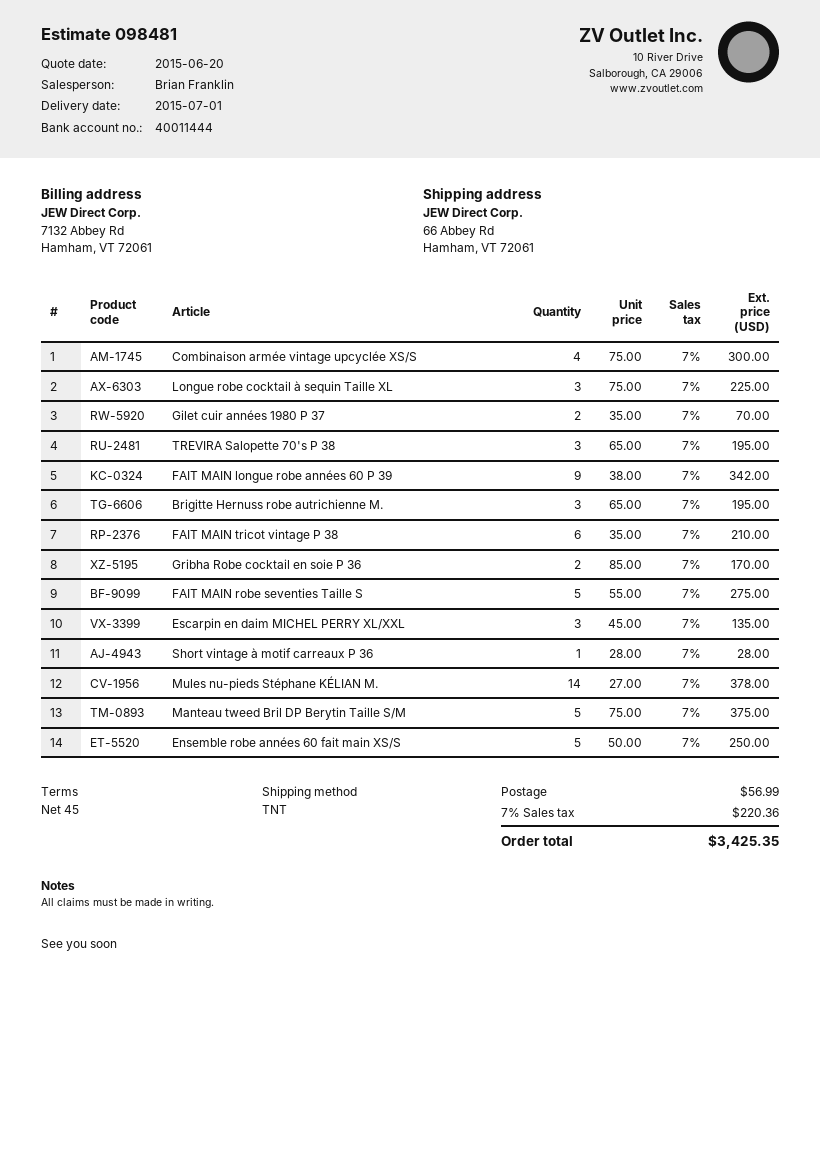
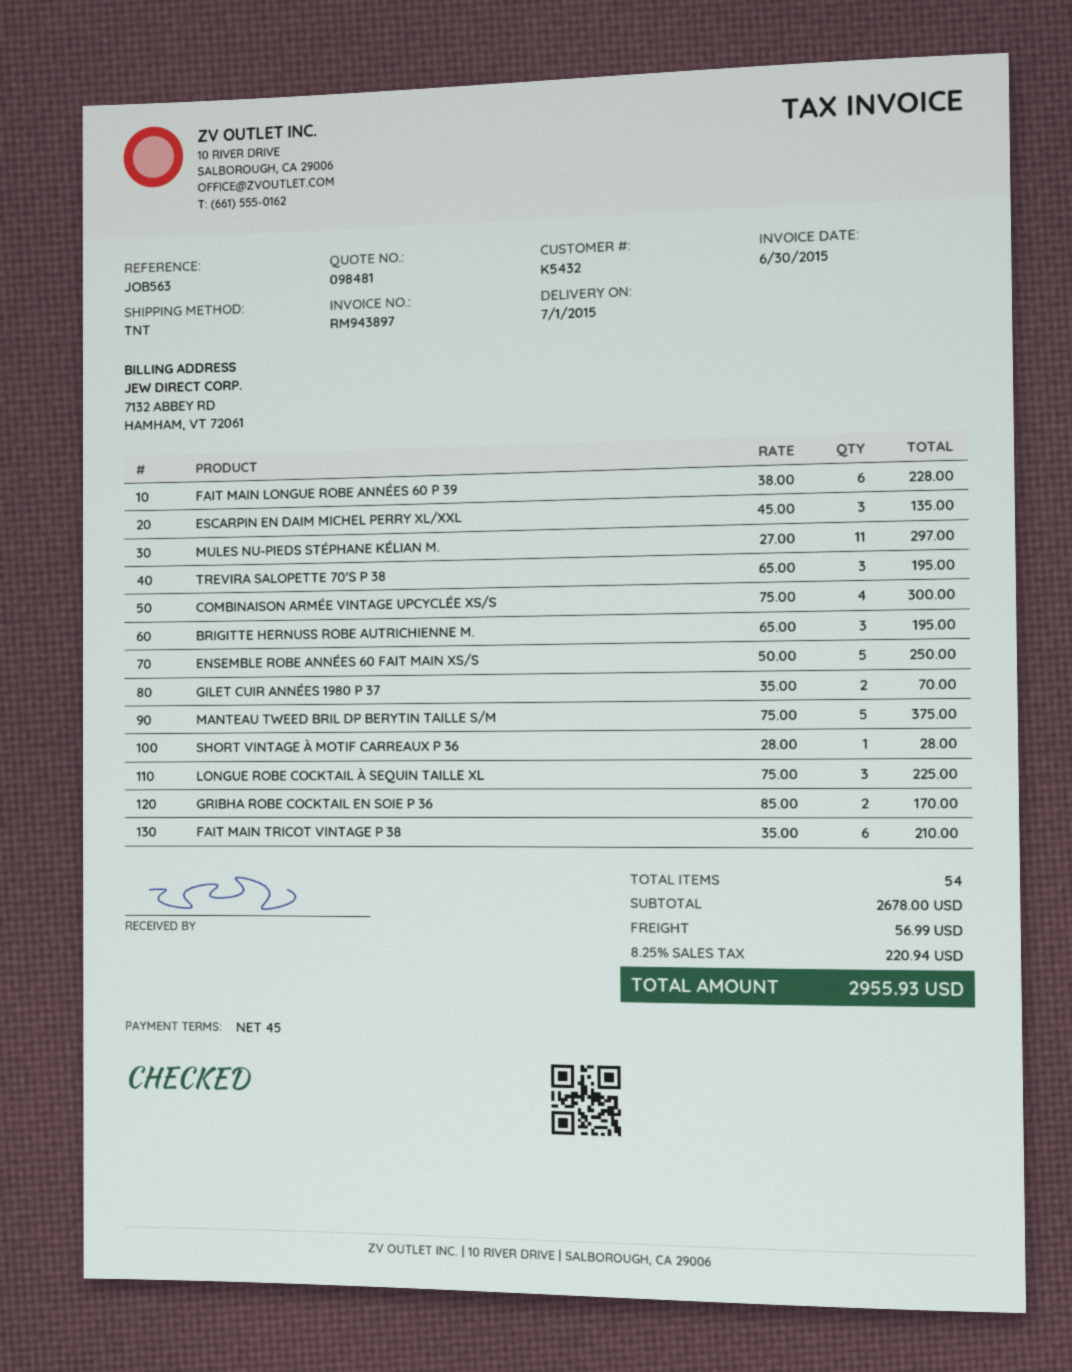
FAIT MAIN longue robe années 60 P 39: 9 x 38.00 = 342.00 -> 6 x 38.00 = 228.00
FAIT MAIN robe seventies Taille S: 5 x 55.00 = 275.00 -> none
Mules nu-pieds Stéphane KÉLIAN M.: 14 x 27.00 = 378.00 -> 11 x 27.00 = 297.00
tax: 7% = 220.36 -> 8.25% = 220.94
total: 3425.35 -> 2955.93

